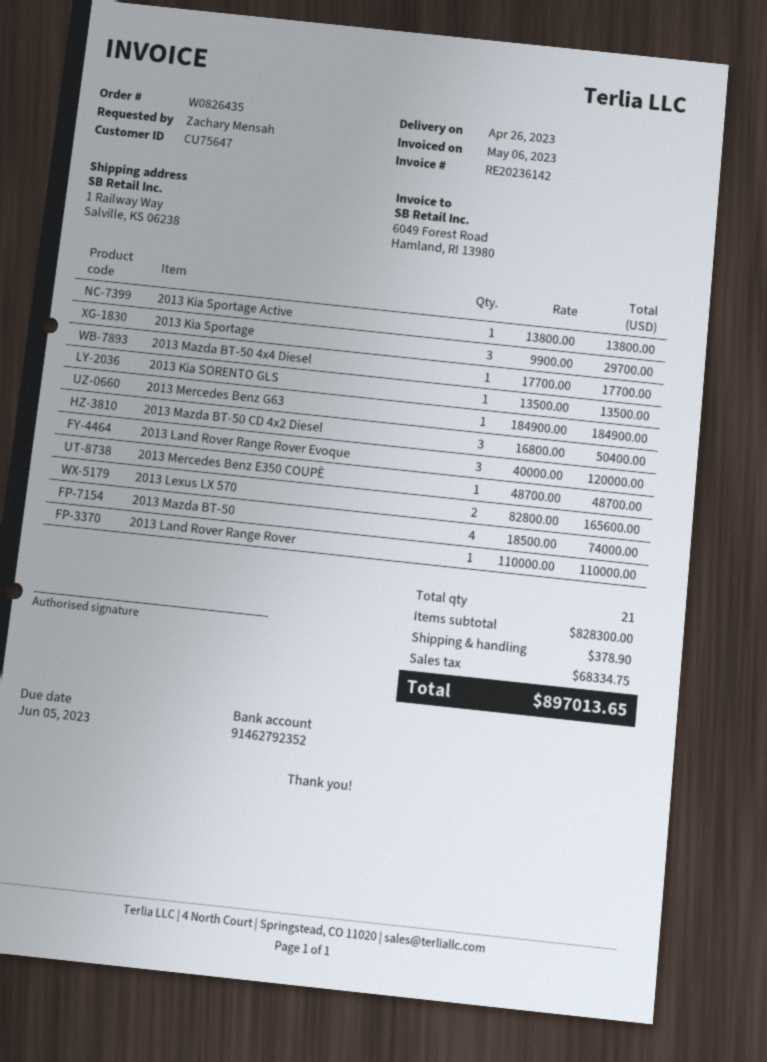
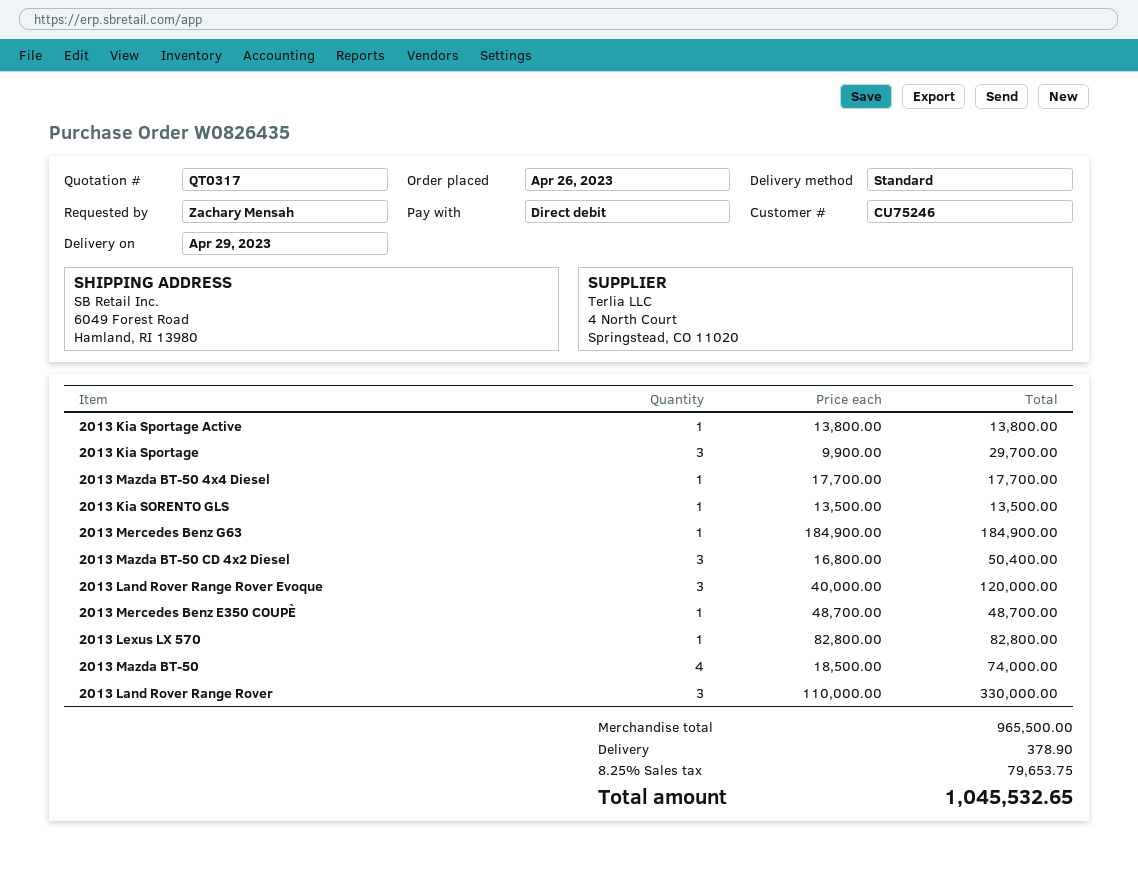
delivery date: 2023-04-26 -> 2023-04-29
customer number: CU75647 -> CU75246
ship to: 1 Railway Way, Salville, KS 06238 -> 6049 Forest Road, Hamland, RI 13980
2013 Lexus LX 570: 2 x 82800.00 = 165600.00 -> 1 x 82800.00 = 82800.00
2013 Land Rover Range Rover: 1 x 110000.00 = 110000.00 -> 3 x 110000.00 = 330000.00
subtotal: 828300.00 -> 965500.00
tax: 68334.75 -> 79653.75
total: 897013.65 -> 1045532.65

